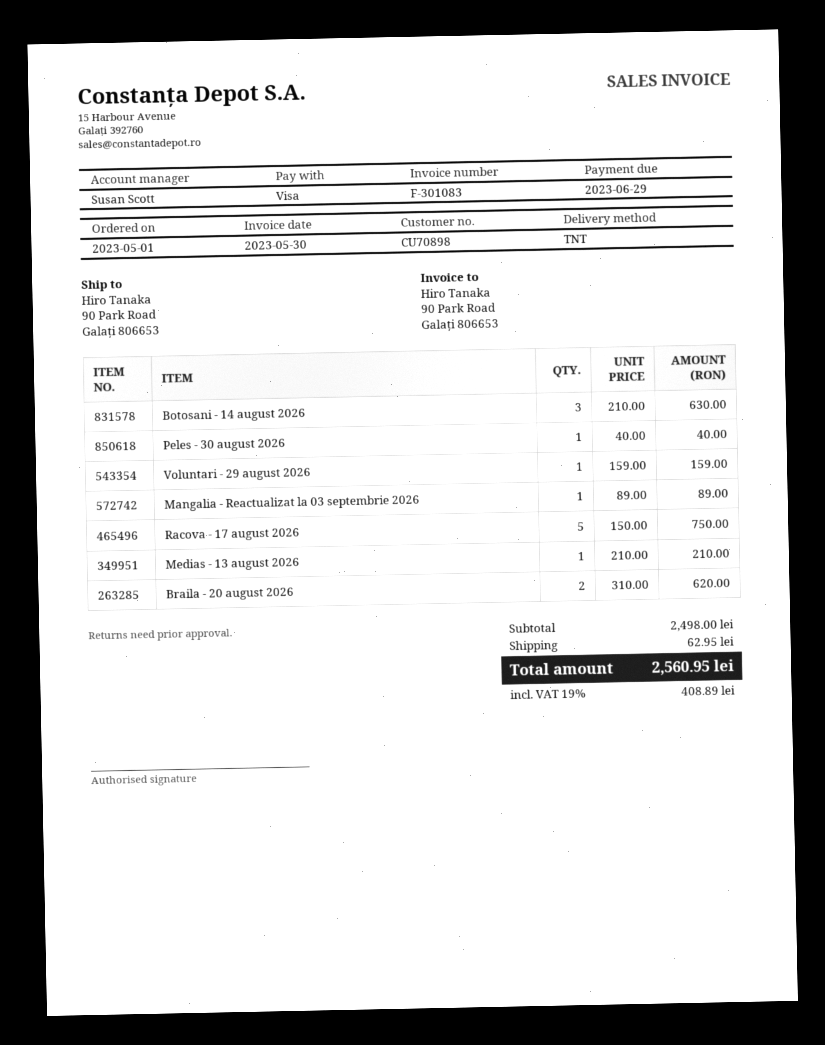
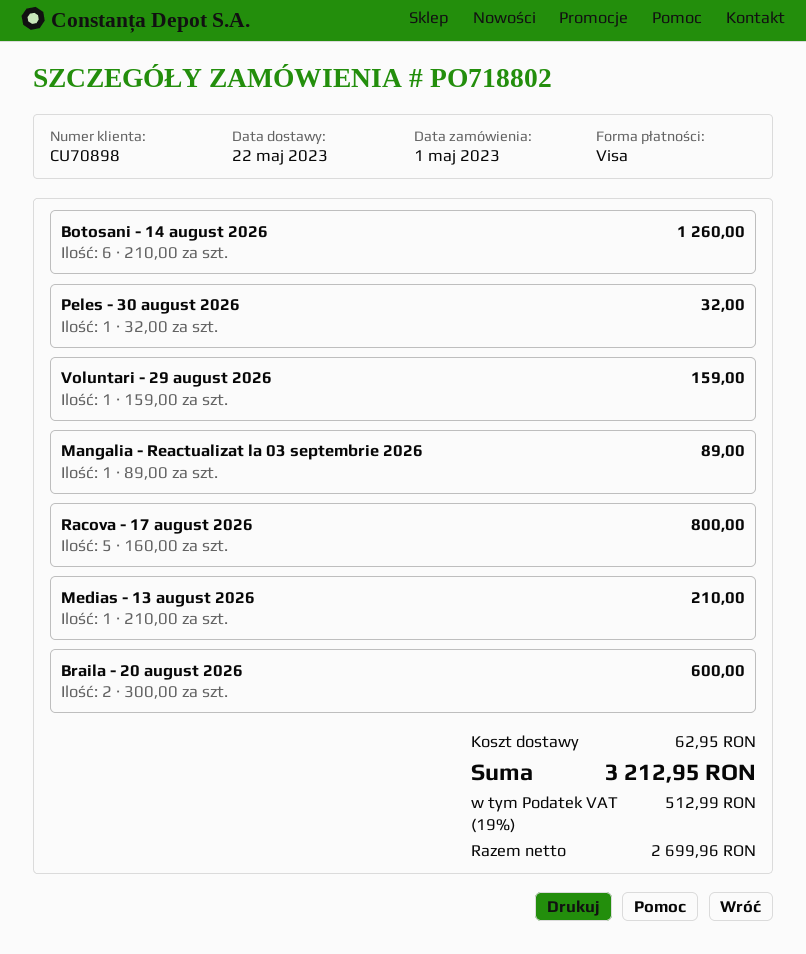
Botosani - 14 august 2026: 3 x 210.00 = 630.00 -> 6 x 210.00 = 1260.00
Peles - 30 august 2026: 1 x 40.00 = 40.00 -> 1 x 32.00 = 32.00
Racova - 17 august 2026: 5 x 150.00 = 750.00 -> 5 x 160.00 = 800.00
Braila - 20 august 2026: 2 x 310.00 = 620.00 -> 2 x 300.00 = 600.00
tax: 19% = 408.89 -> 19% = 512.99
total: 2560.95 -> 3212.95

